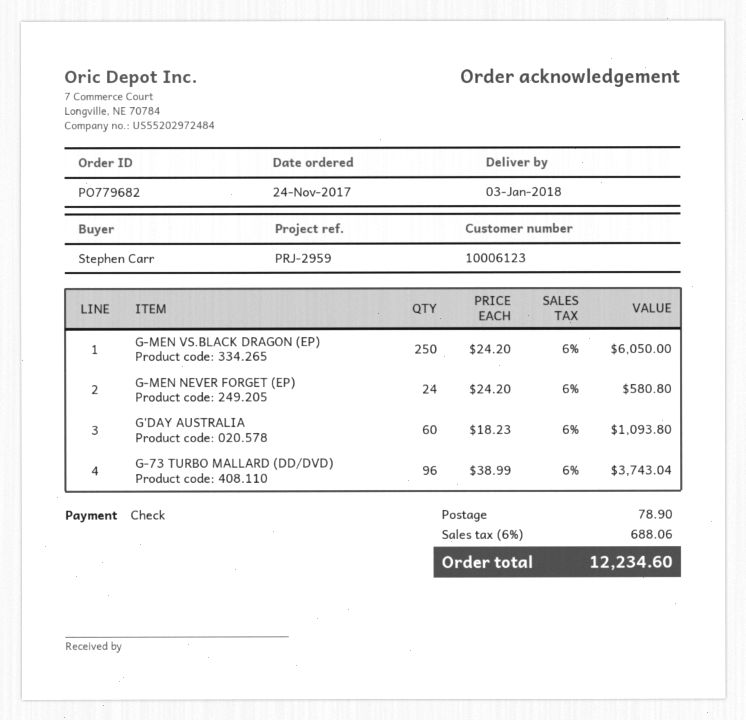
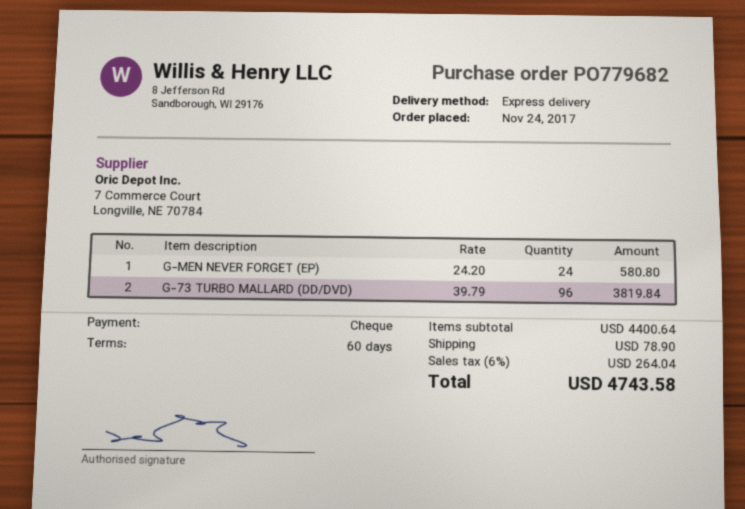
G-MEN VS.BLACK DRAGON (EP): 250 x 24.20 = 6050.00 -> none
G'DAY AUSTRALIA: 60 x 18.23 = 1093.80 -> none
G-73 TURBO MALLARD (DD/DVD): 96 x 38.99 = 3743.04 -> 96 x 39.79 = 3819.84
tax: 6% = 688.06 -> 6% = 264.04
total: 12234.60 -> 4743.58

